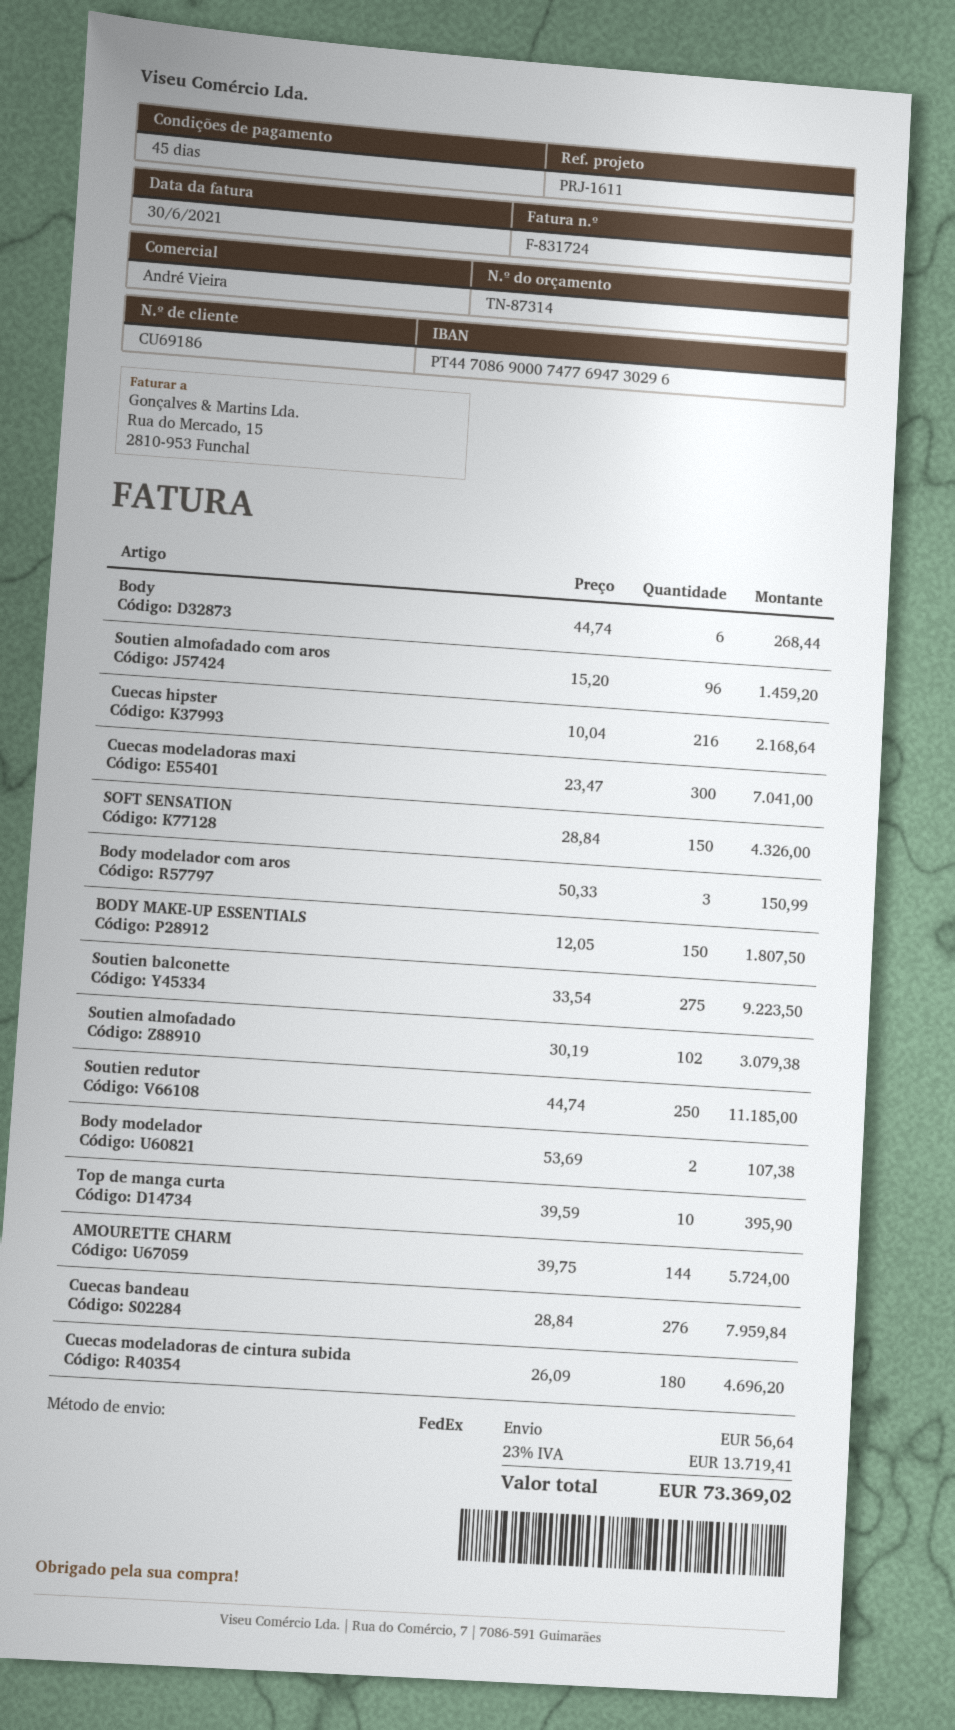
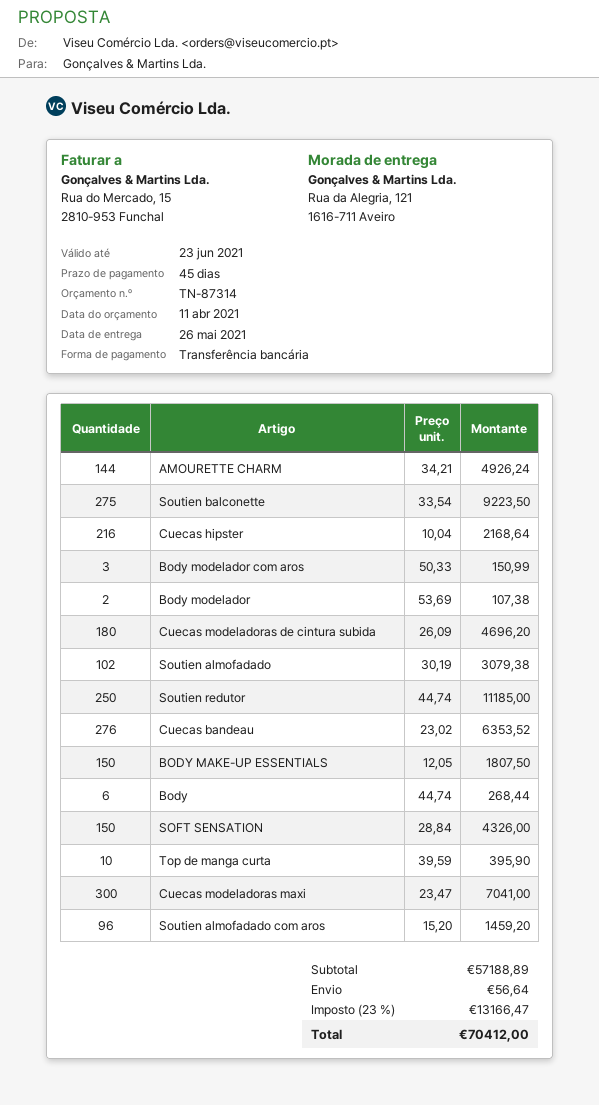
AMOURETTE CHARM: 144 x 39.75 = 5724.00 -> 144 x 34.21 = 4926.24
Cuecas bandeau: 276 x 28.84 = 7959.84 -> 276 x 23.02 = 6353.52
tax: 23% = 13719.41 -> 23% = 13166.47
total: 73369.02 -> 70412.00

